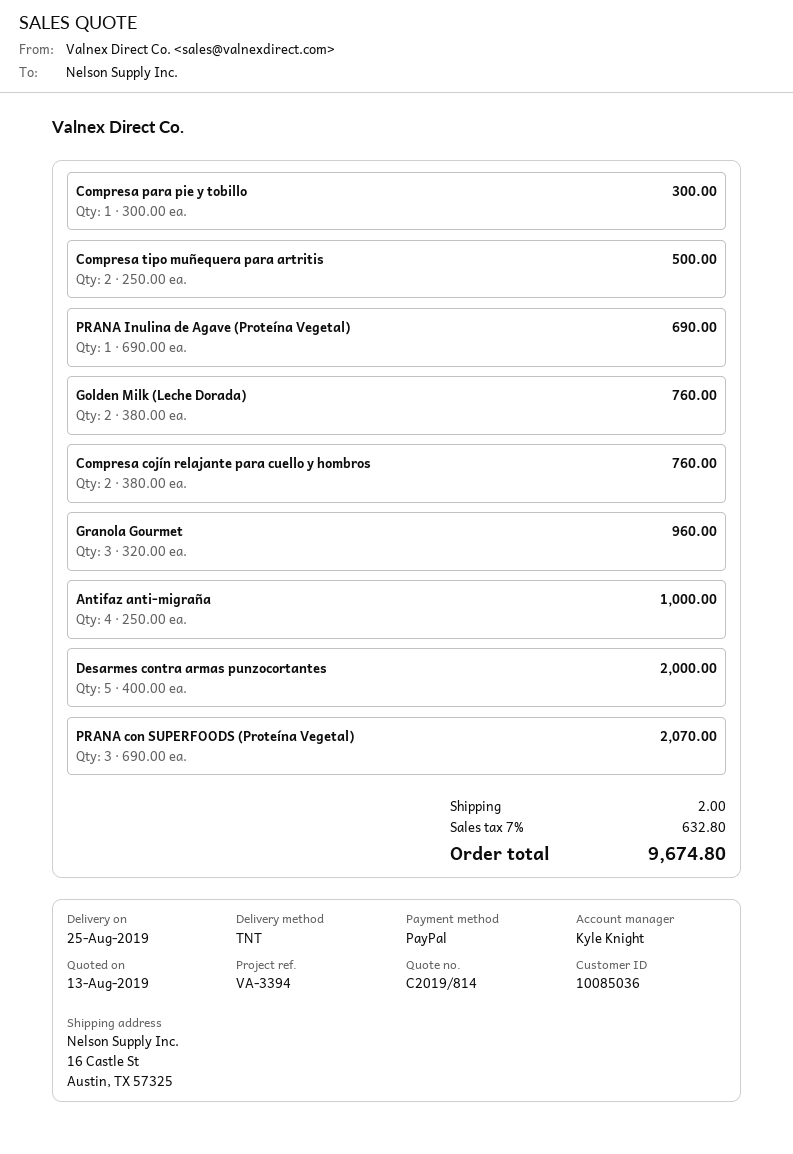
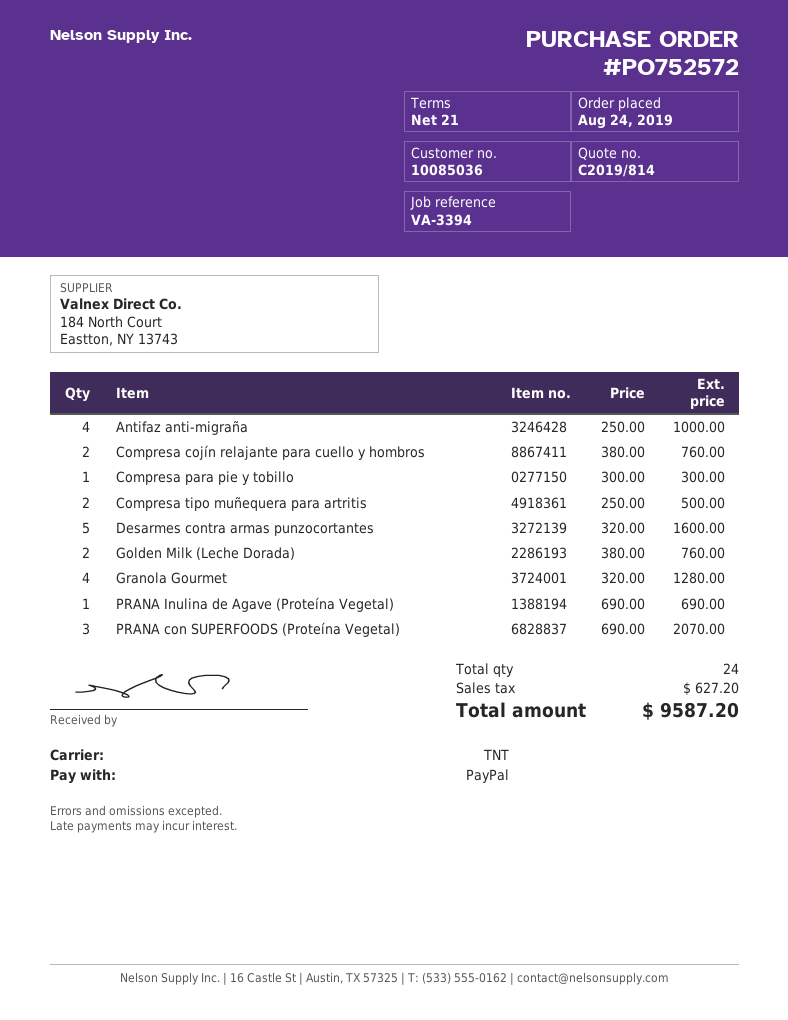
Granola Gourmet: 3 x 320.00 = 960.00 -> 4 x 320.00 = 1280.00
Desarmes contra armas punzocortantes: 5 x 400.00 = 2000.00 -> 5 x 320.00 = 1600.00
shipping: 2.00 -> none
tax: 632.80 -> 627.20
total: 9674.80 -> 9587.20

